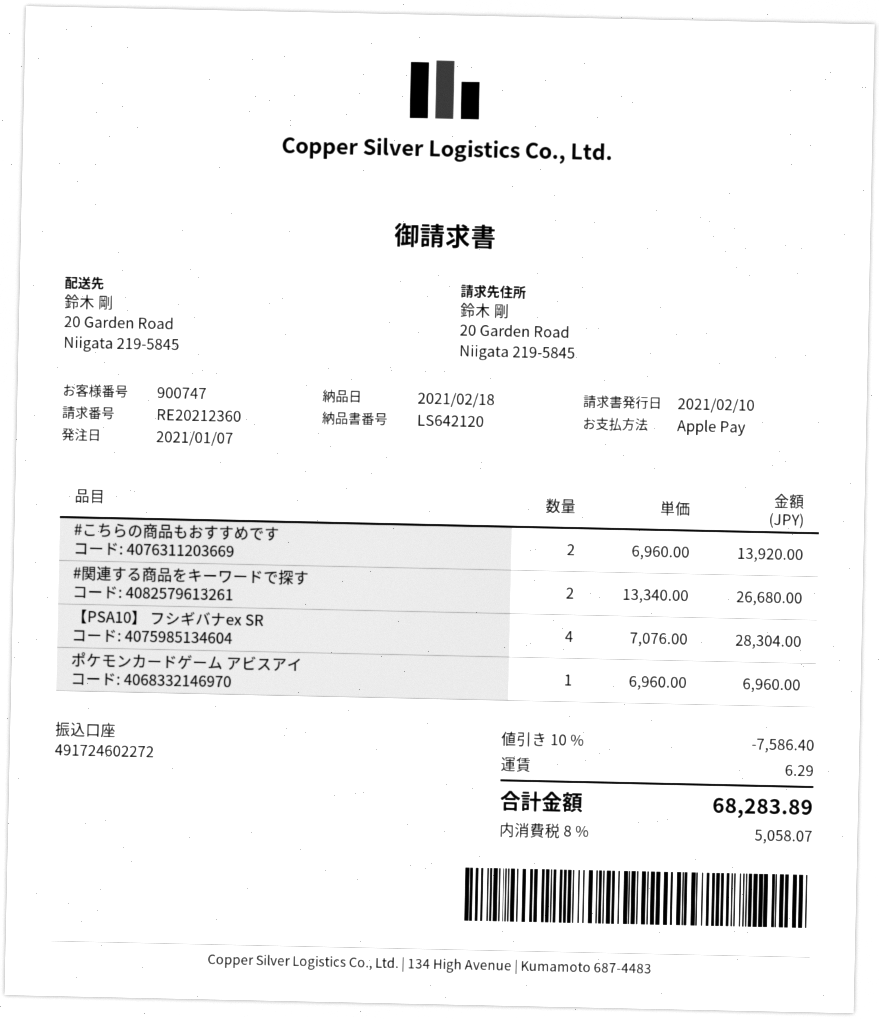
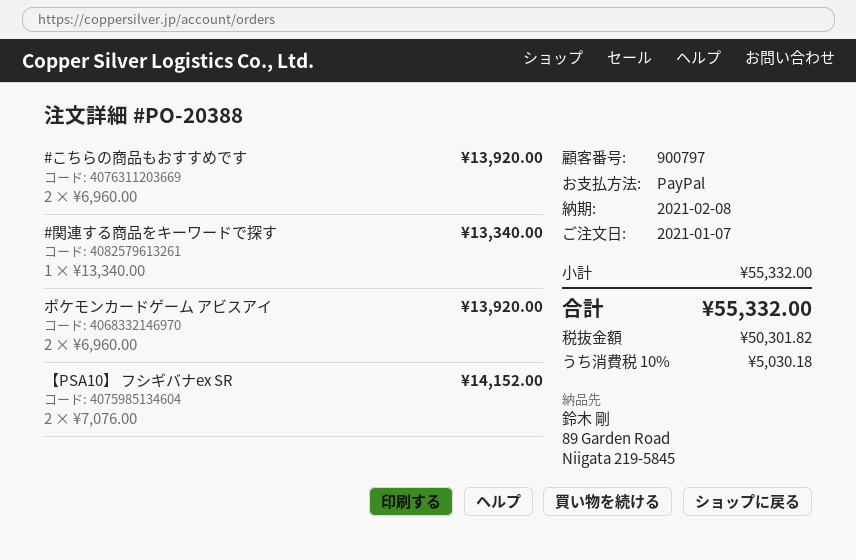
delivery date: 2021-02-18 -> 2021-02-08
customer number: 900747 -> 900797
payment method: Apple Pay -> PayPal
ship to: 20 Garden Road, Niigata 219-5845 -> 89 Garden Road, Niigata 219-5845
#関連する商品をキーワードで探す: 2 x 13340.00 = 26680.00 -> 1 x 13340.00 = 13340.00
【PSA10】 フシギバナex SR: 4 x 7076.00 = 28304.00 -> 2 x 7076.00 = 14152.00
ポケモンカードゲーム アビスアイ: 1 x 6960.00 = 6960.00 -> 2 x 6960.00 = 13920.00
discount: 10% = 7586.40 -> none
shipping: 6.29 -> none
tax: 8% = 5058.07 -> 10% = 5030.18
total: 68283.89 -> 55332.00

